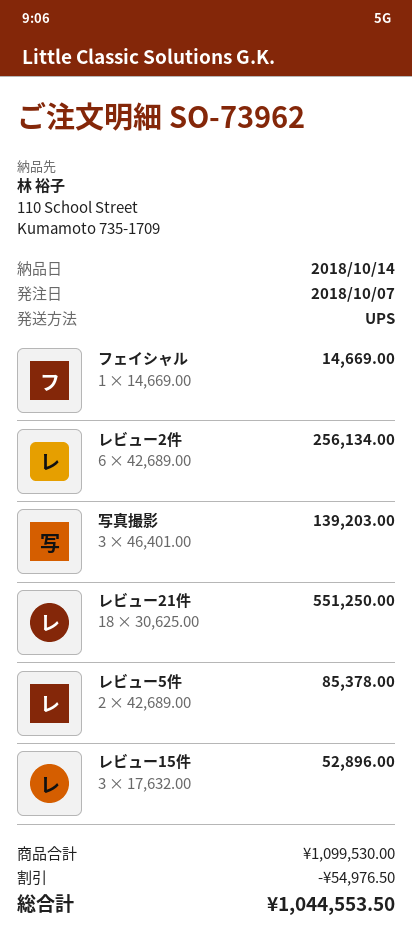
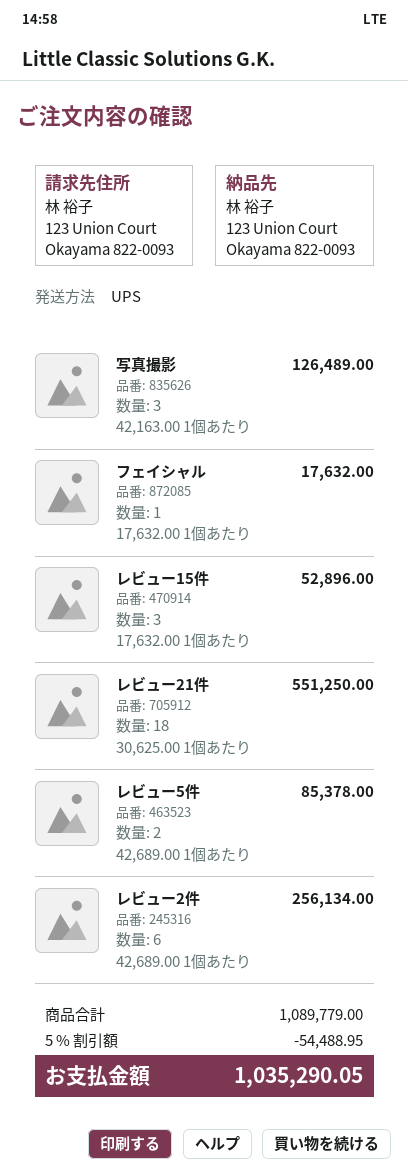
ship to: 110 School Street, Kumamoto 735-1709 -> 123 Union Court, Okayama 822-0093
フェイシャル: 1 x 14669.00 = 14669.00 -> 1 x 17632.00 = 17632.00
写真撮影: 3 x 46401.00 = 139203.00 -> 3 x 42163.00 = 126489.00
subtotal: 1099530.00 -> 1089779.00
discount: 54976.50 -> 54488.95
total: 1044553.50 -> 1035290.05

